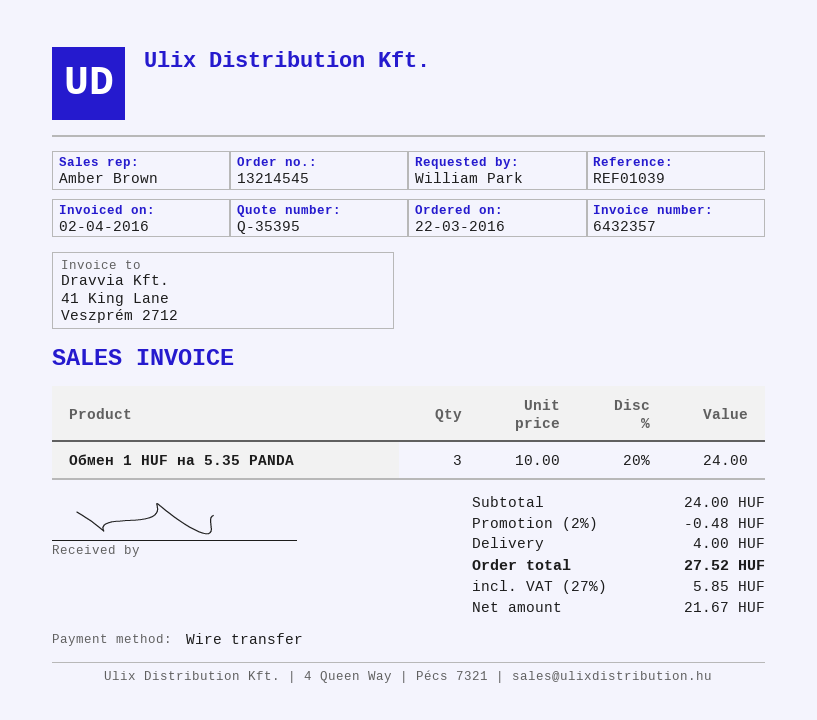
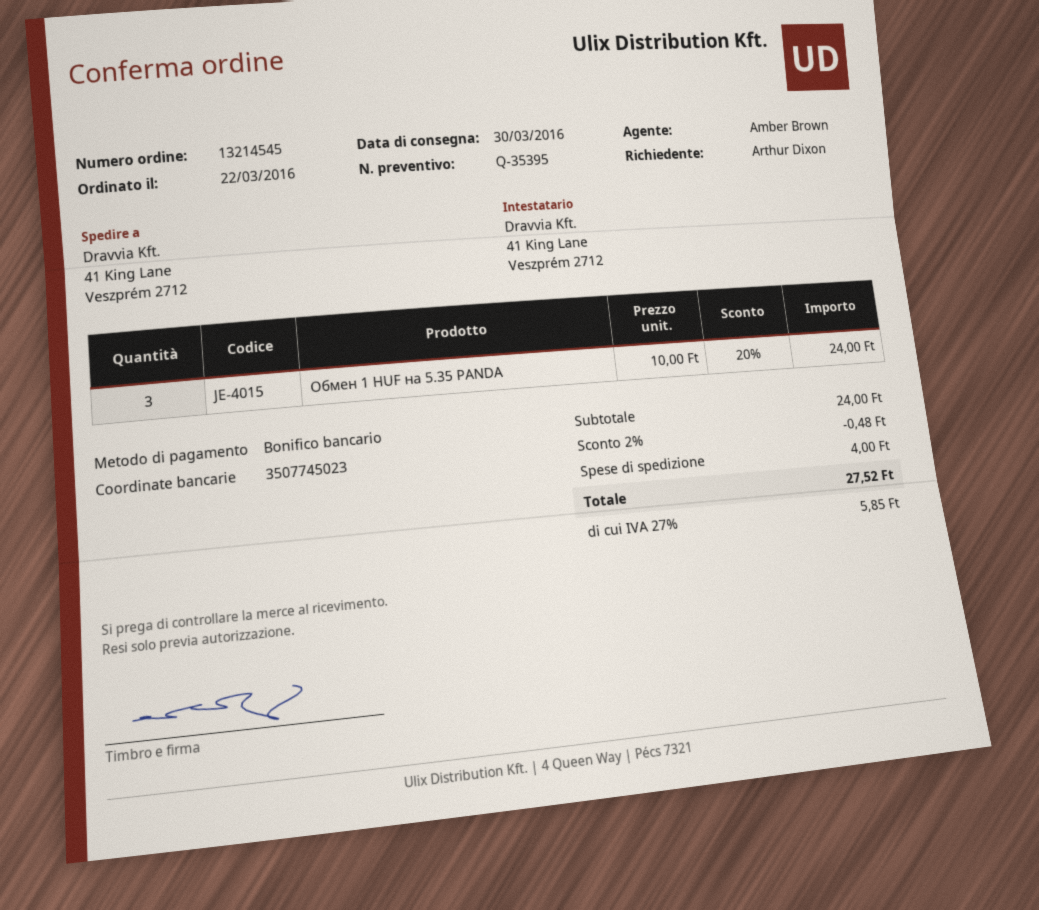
ordered by: William Park -> Arthur Dixon

